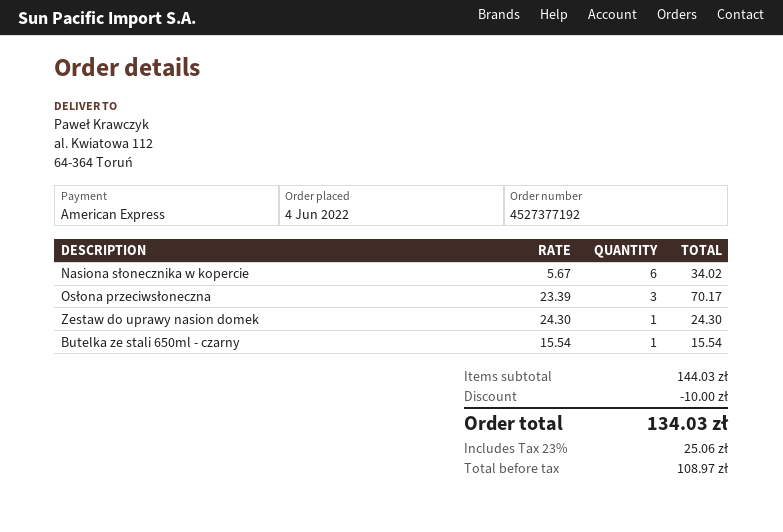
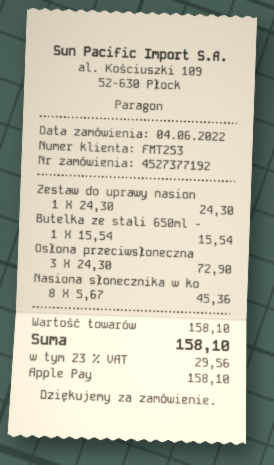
payment method: American Express -> Apple Pay
Nasiona słonecznika w kopercie: 6 x 5.67 = 34.02 -> 8 x 5.67 = 45.36
Osłona przeciwsłoneczna: 3 x 23.39 = 70.17 -> 3 x 24.30 = 72.90
subtotal: 144.03 -> 158.10
discount: 10.00 -> none
tax: 23% = 25.06 -> 23% = 29.56
total: 134.03 -> 158.10

